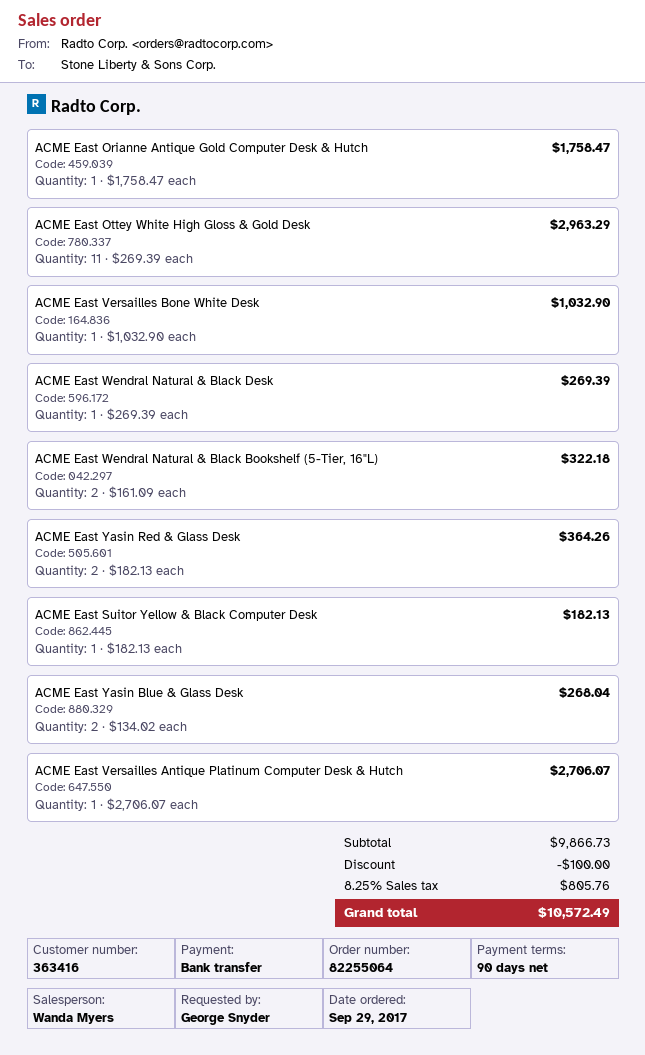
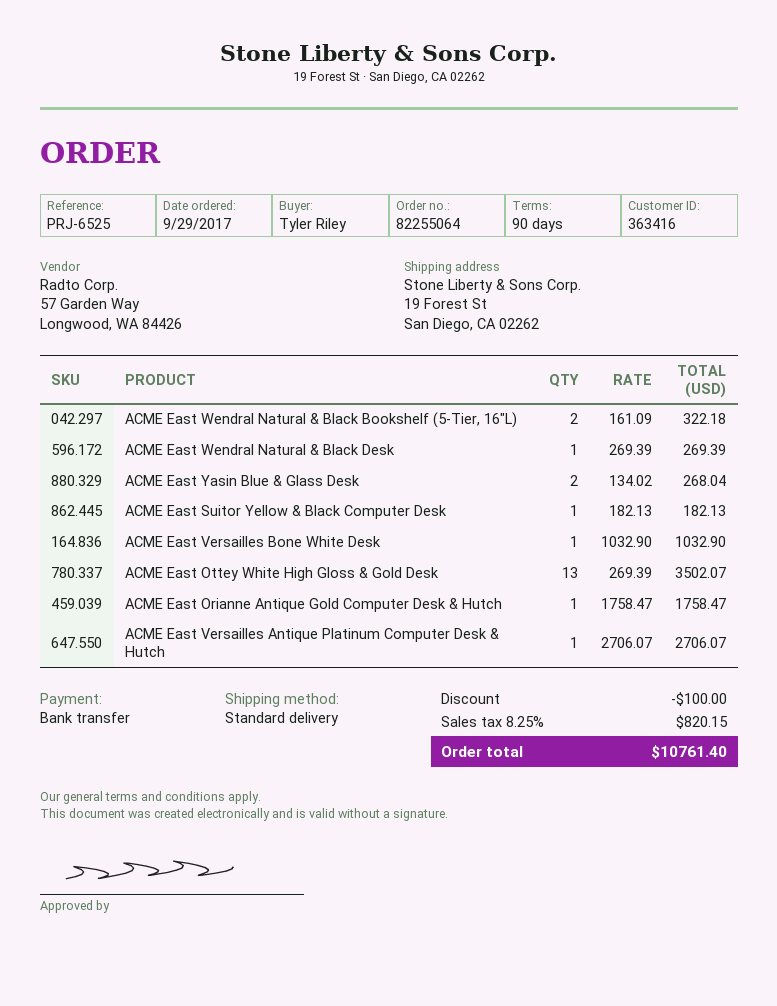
ordered by: George Snyder -> Tyler Riley
ACME East Ottey White High Gloss & Gold Desk: 11 x 269.39 = 2963.29 -> 13 x 269.39 = 3502.07
ACME East Yasin Red & Glass Desk: 2 x 182.13 = 364.26 -> none
tax: 8.25% = 805.76 -> 8.25% = 820.15
total: 10572.49 -> 10761.40

